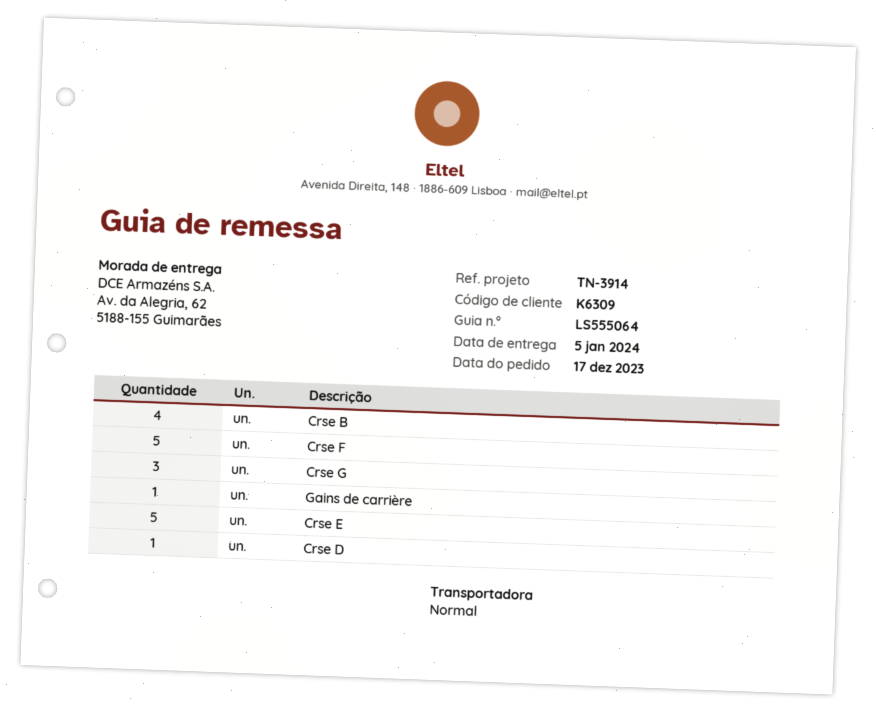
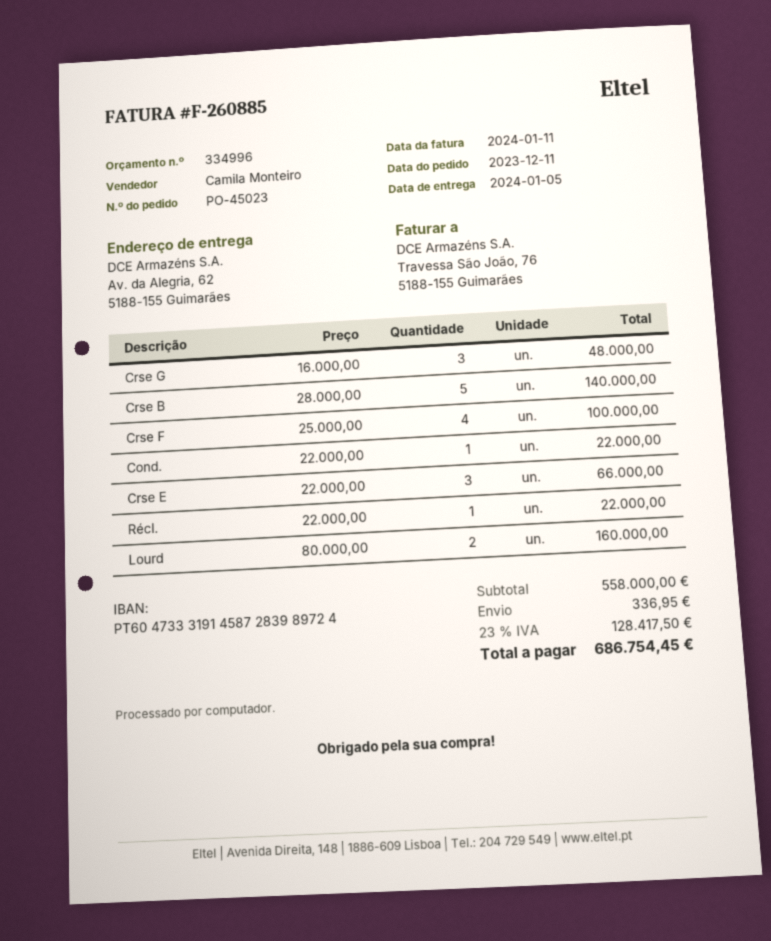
order date: 2023-12-17 -> 2023-12-11
Crse B: 4 -> 5
Crse F: 5 -> 4
Gains de carrière: 1 -> none
Crse E: 5 -> 3
Crse D: 1 -> none
Cond.: none -> 1
Récl.: none -> 1
Lourd: none -> 2

